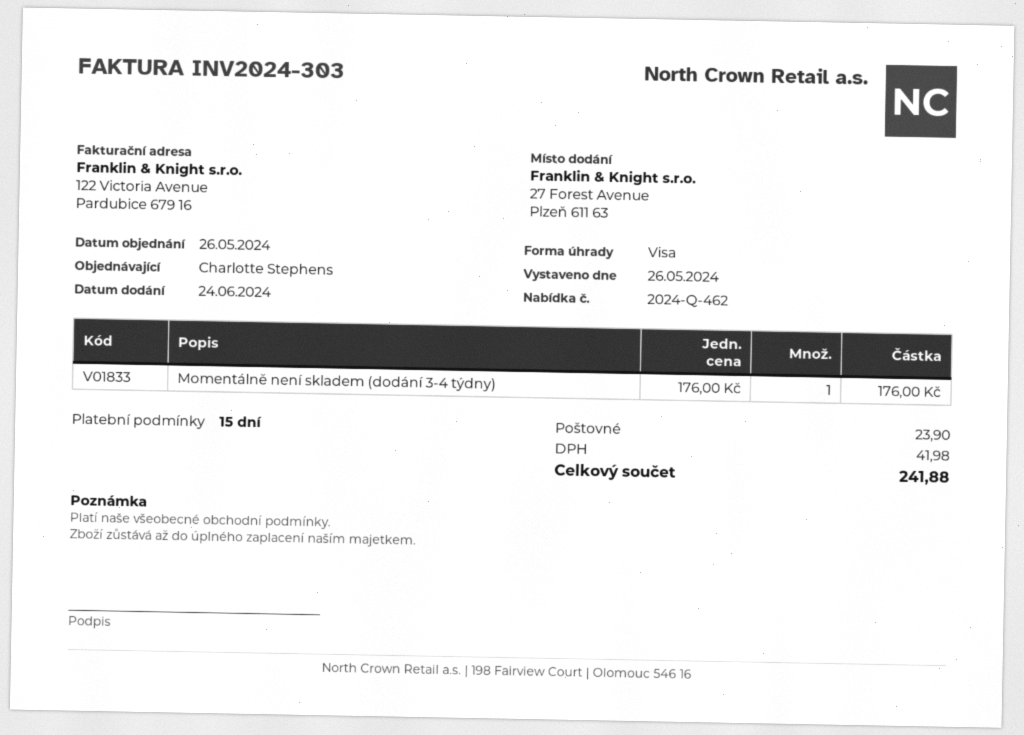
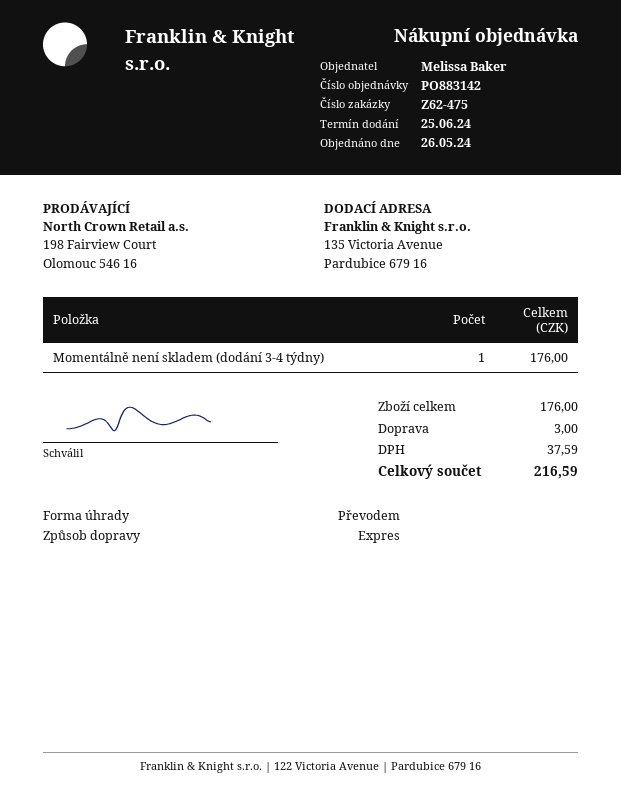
delivery date: 2024-06-24 -> 2024-06-25
ordered by: Charlotte Stephens -> Melissa Baker
payment method: Visa -> bank transfer
ship to: 27 Forest Avenue, Plzeň 611 63 -> 135 Victoria Avenue, Pardubice 679 16
shipping: 23.90 -> 3.00
tax: 41.98 -> 37.59
total: 241.88 -> 216.59

